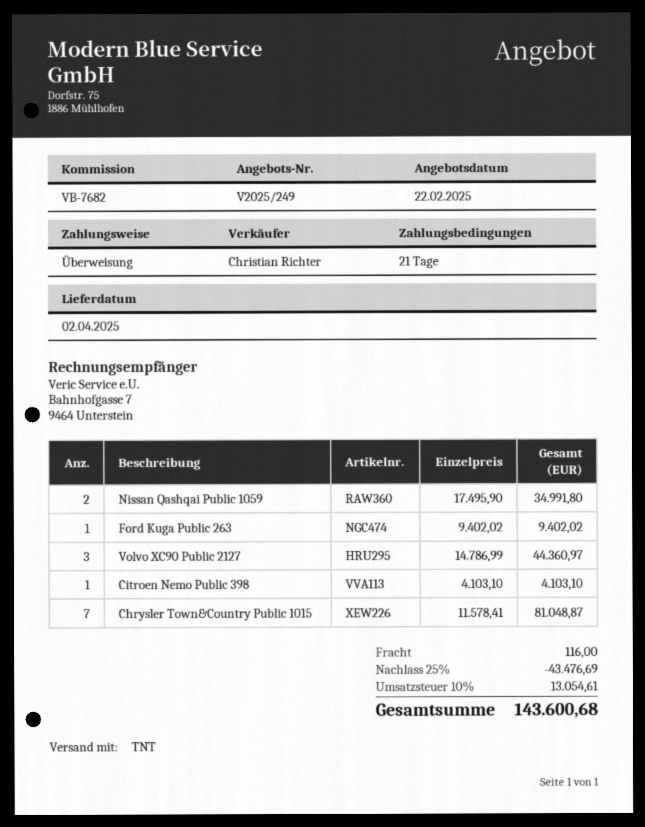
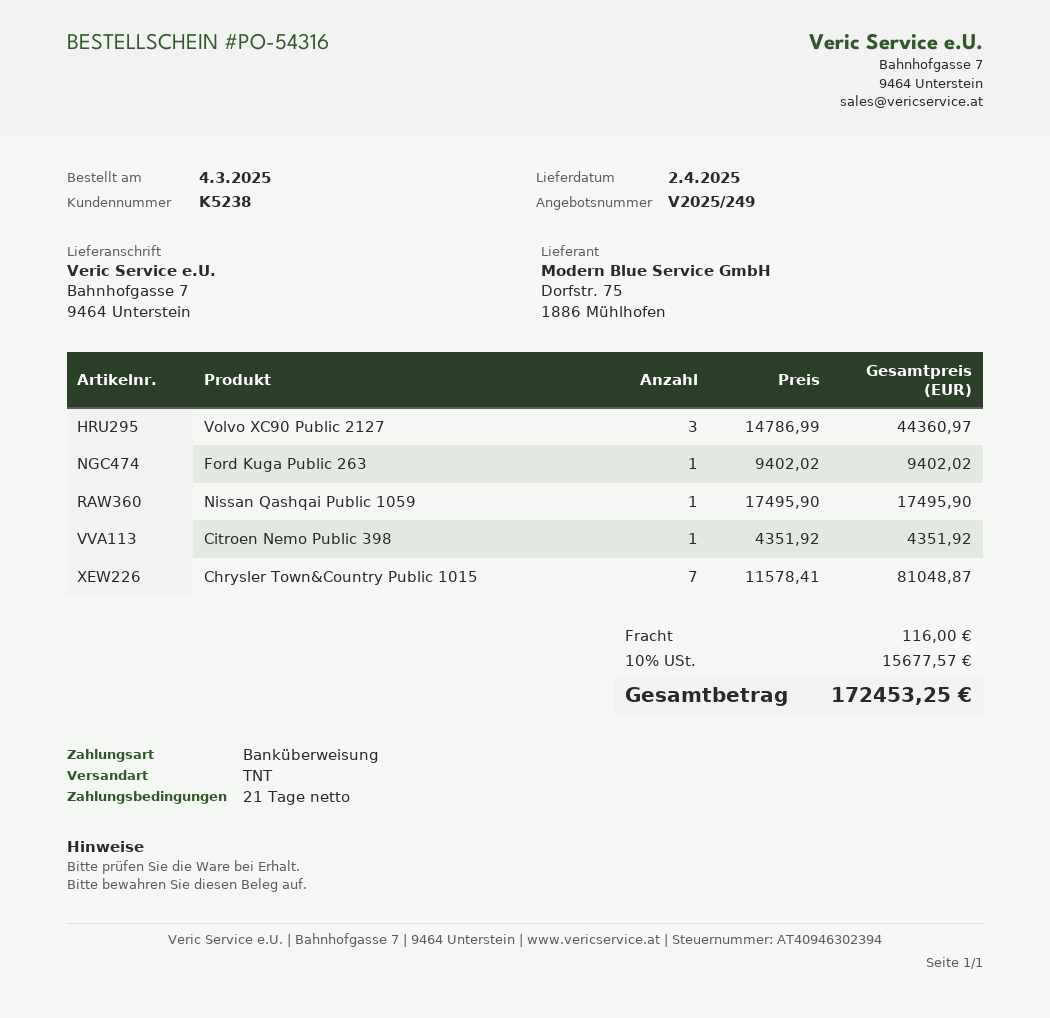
Nissan Qashqai Public 1059: 2 x 17495.90 = 34991.80 -> 1 x 17495.90 = 17495.90
Citroen Nemo Public 398: 1 x 4103.10 = 4103.10 -> 1 x 4351.92 = 4351.92
discount: 25% = 43476.69 -> none
tax: 10% = 13054.61 -> 10% = 15677.57
total: 143600.68 -> 172453.25

